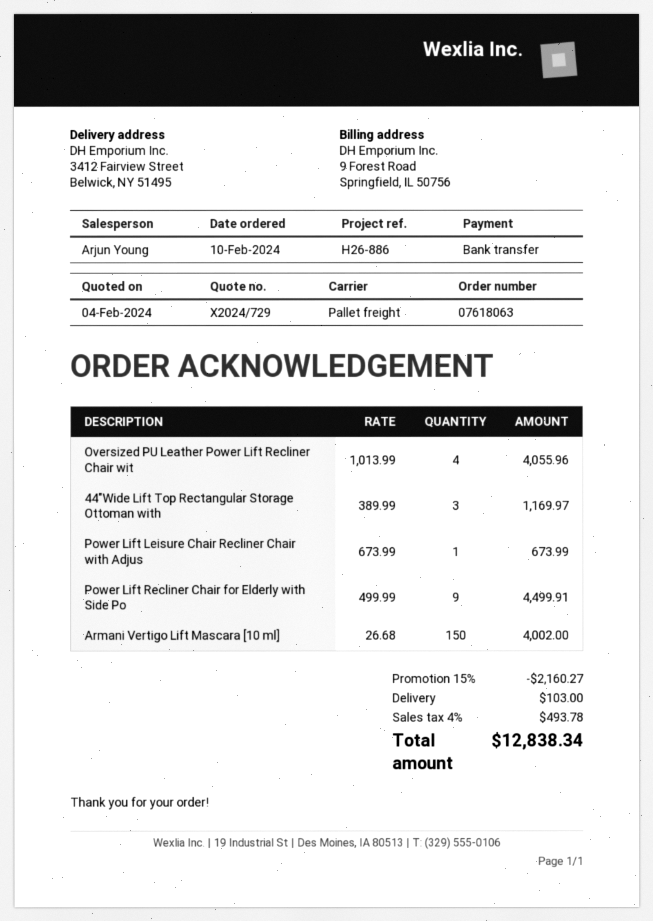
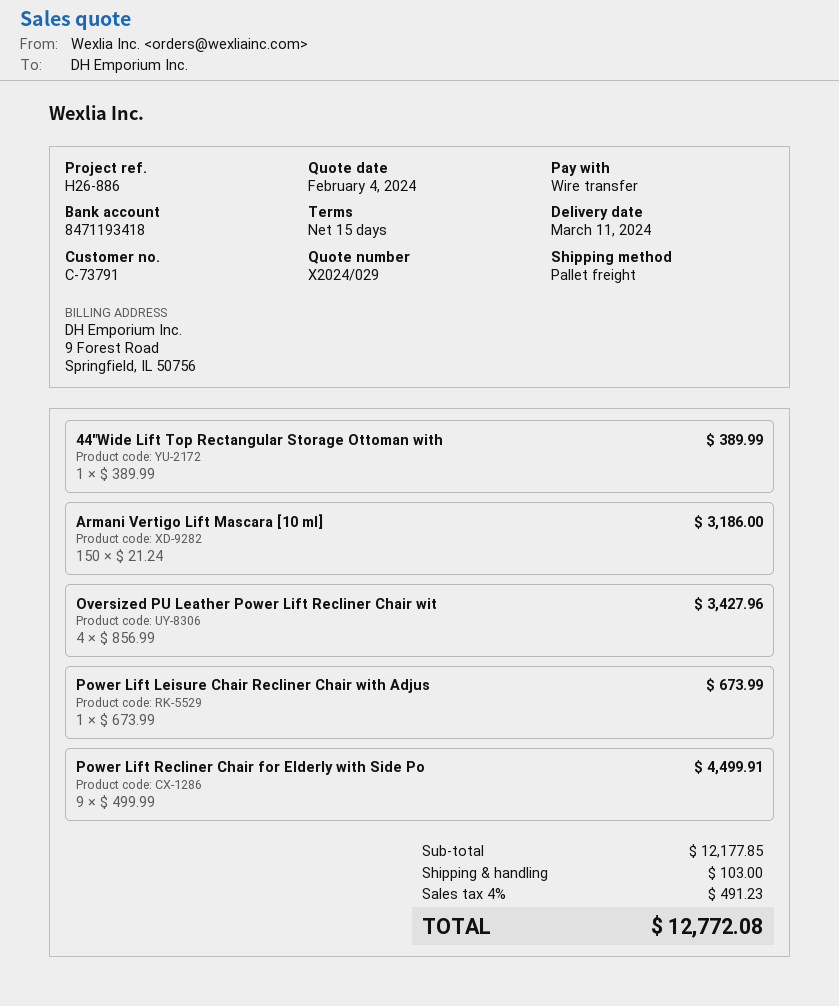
quote number: X2024/729 -> X2024/029
Oversized PU Leather Power Lift Recliner Chair wit: 4 x 1013.99 = 4055.96 -> 4 x 856.99 = 3427.96
44"Wide Lift Top Rectangular Storage Ottoman with: 3 x 389.99 = 1169.97 -> 1 x 389.99 = 389.99
Armani Vertigo Lift Mascara [10 ml]: 150 x 26.68 = 4002.00 -> 150 x 21.24 = 3186.00
discount: 15% = 2160.27 -> none
tax: 4% = 493.78 -> 4% = 491.23
total: 12838.34 -> 12772.08

